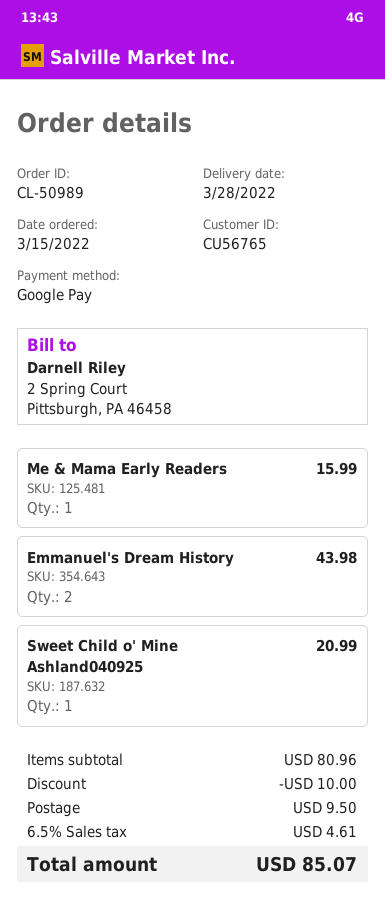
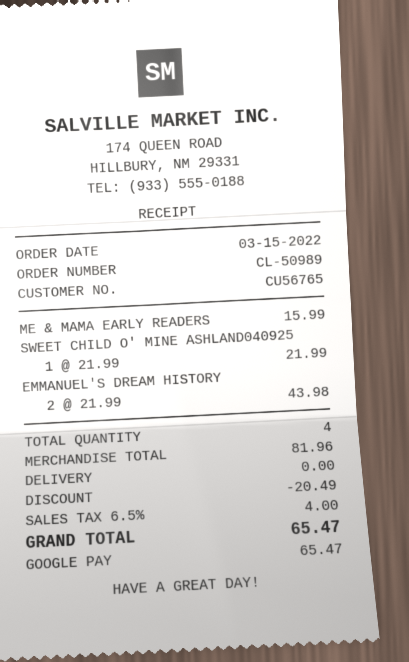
Sweet Child o' Mine Ashland040925: 1 for 20.99 -> 1 for 21.99
subtotal: 80.96 -> 81.96
discount: 10.00 -> 20.49
shipping: 9.50 -> 0.00
tax: 6.5% = 4.61 -> 6.5% = 4.00
total: 85.07 -> 65.47

